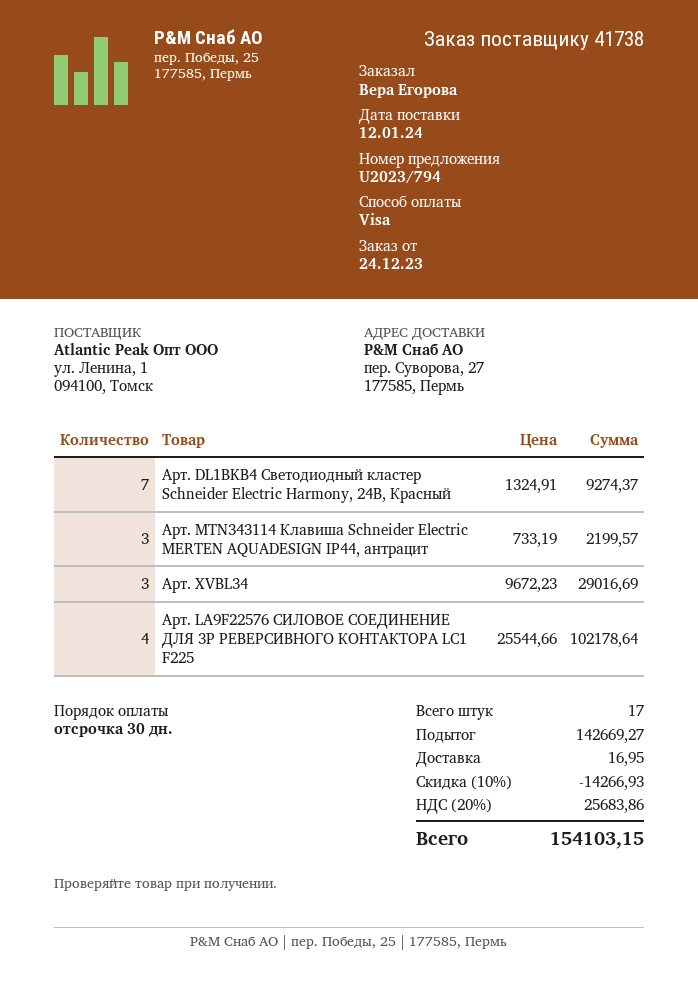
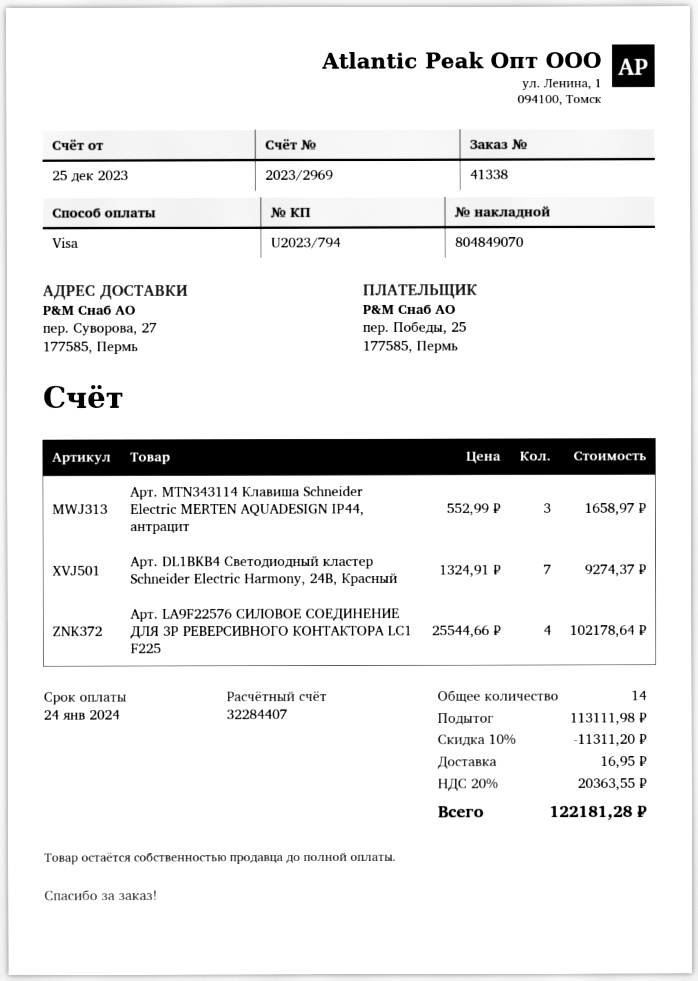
order number: 41738 -> 41338
Арт. MTN343114 Клавиша Schneider Electric MERTEN AQUADESIGN IP44, антрацит: 3 x 733.19 = 2199.57 -> 3 x 552.99 = 1658.97
Арт. XVBL34: 3 x 9672.23 = 29016.69 -> none
total quantity: 17 -> 14
subtotal: 142669.27 -> 113111.98
discount: 10% = 14266.93 -> 10% = 11311.20
tax: 20% = 25683.86 -> 20% = 20363.55
total: 154103.15 -> 122181.28

